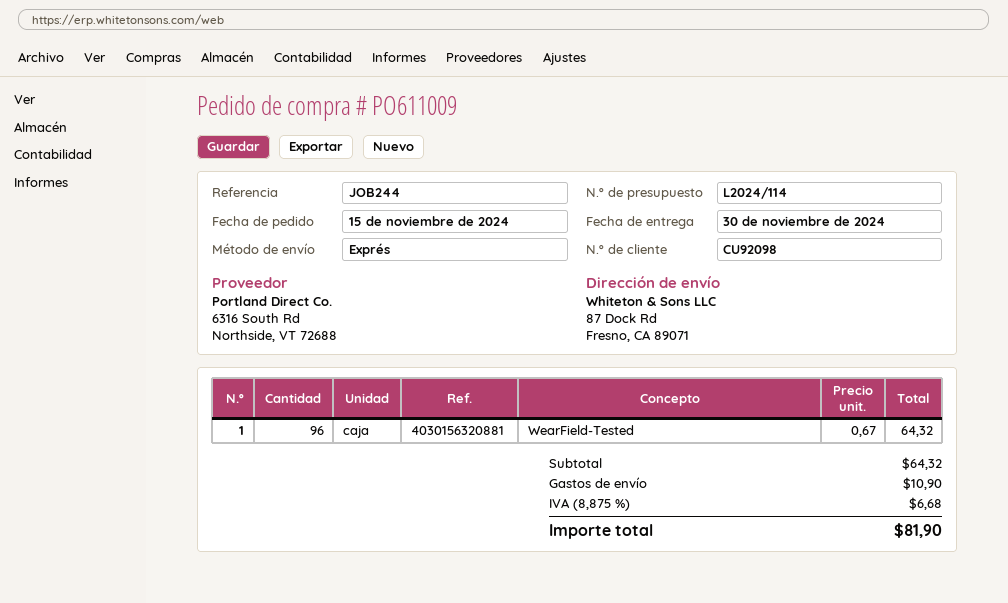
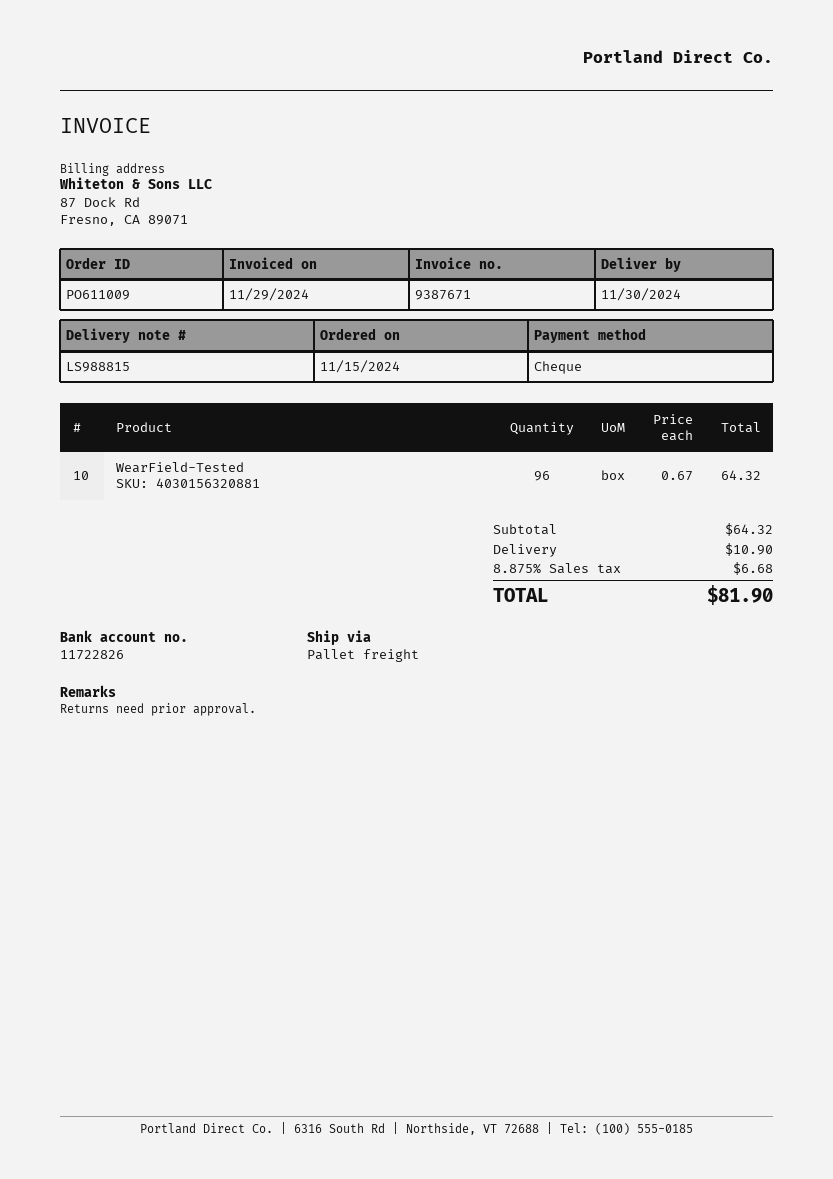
shipping method: express -> pallet freight

